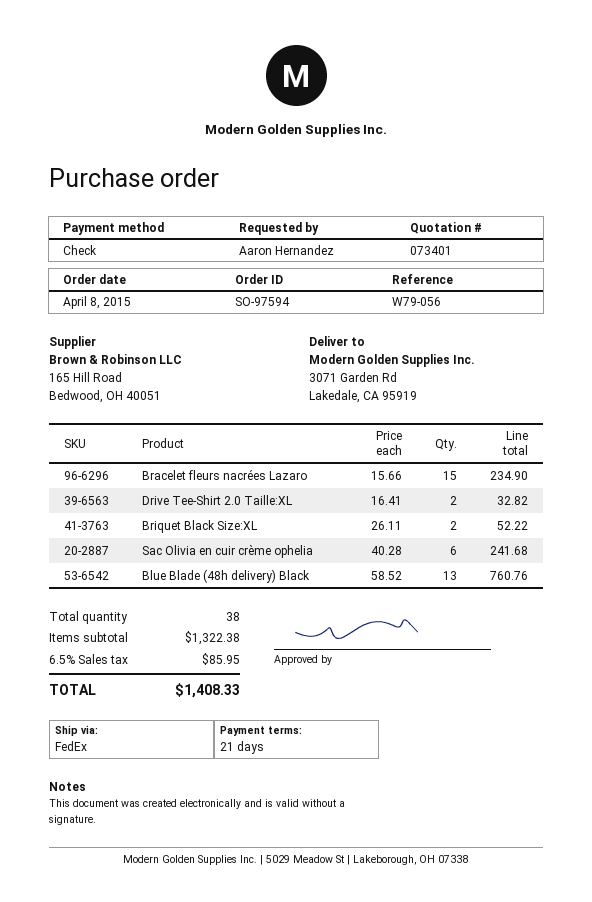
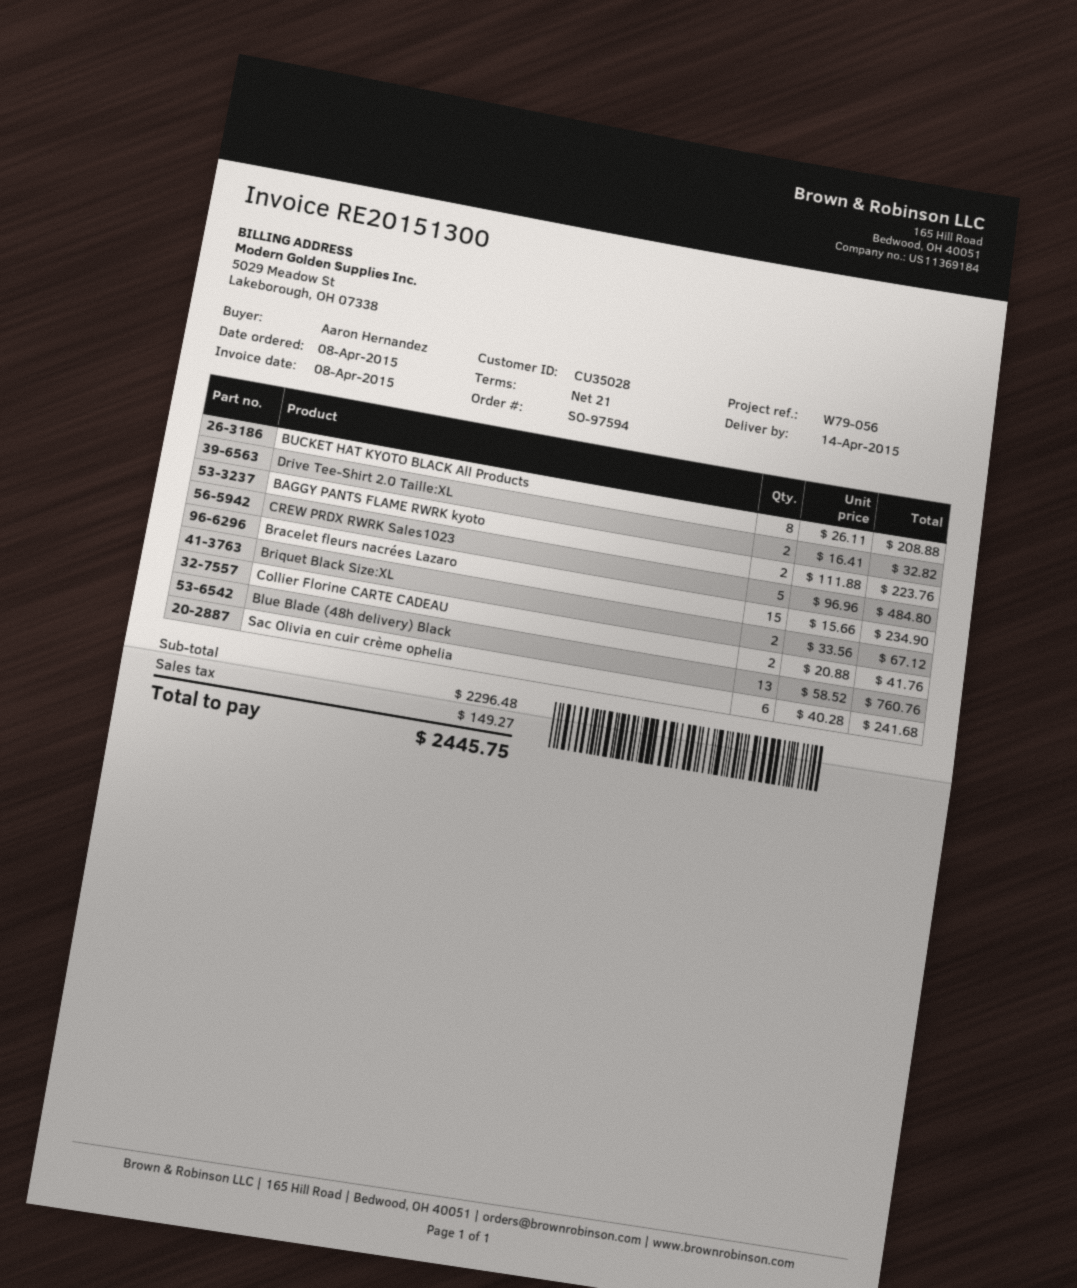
Briquet Black Size:XL: 2 x 26.11 = 52.22 -> 2 x 33.56 = 67.12
BUCKET HAT KYOTO BLACK All Products: none -> 8 x 26.11 = 208.88
BAGGY PANTS FLAME RWRK kyoto: none -> 2 x 111.88 = 223.76
CREW PRDX RWRK Sales1023: none -> 5 x 96.96 = 484.80
Collier Florine CARTE CADEAU: none -> 2 x 20.88 = 41.76
subtotal: 1322.38 -> 2296.48
tax: 85.95 -> 149.27
total: 1408.33 -> 2445.75

